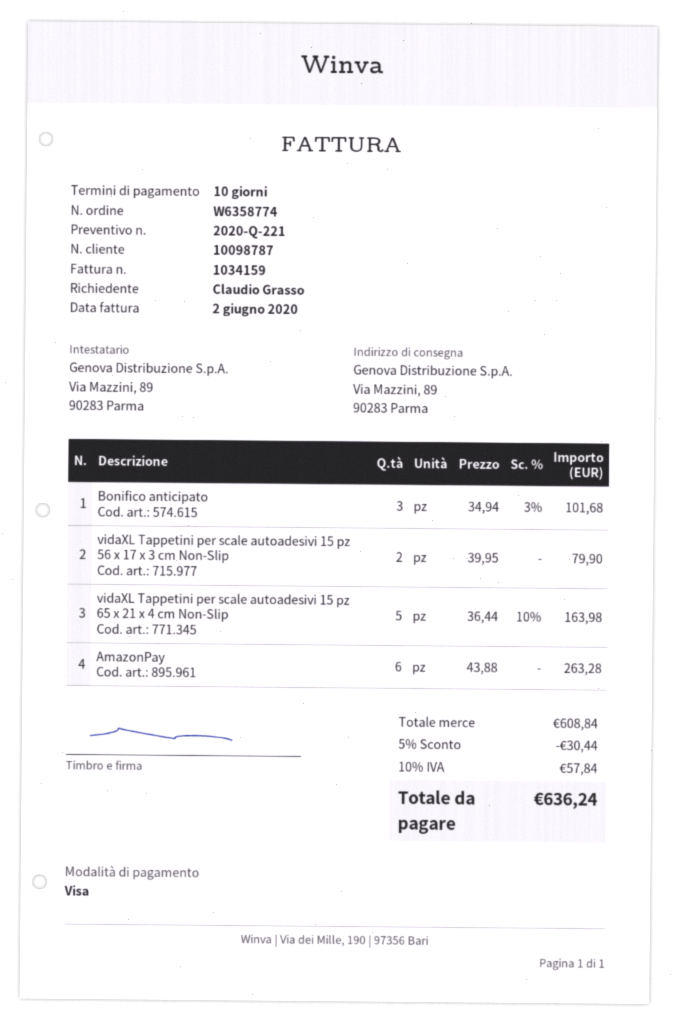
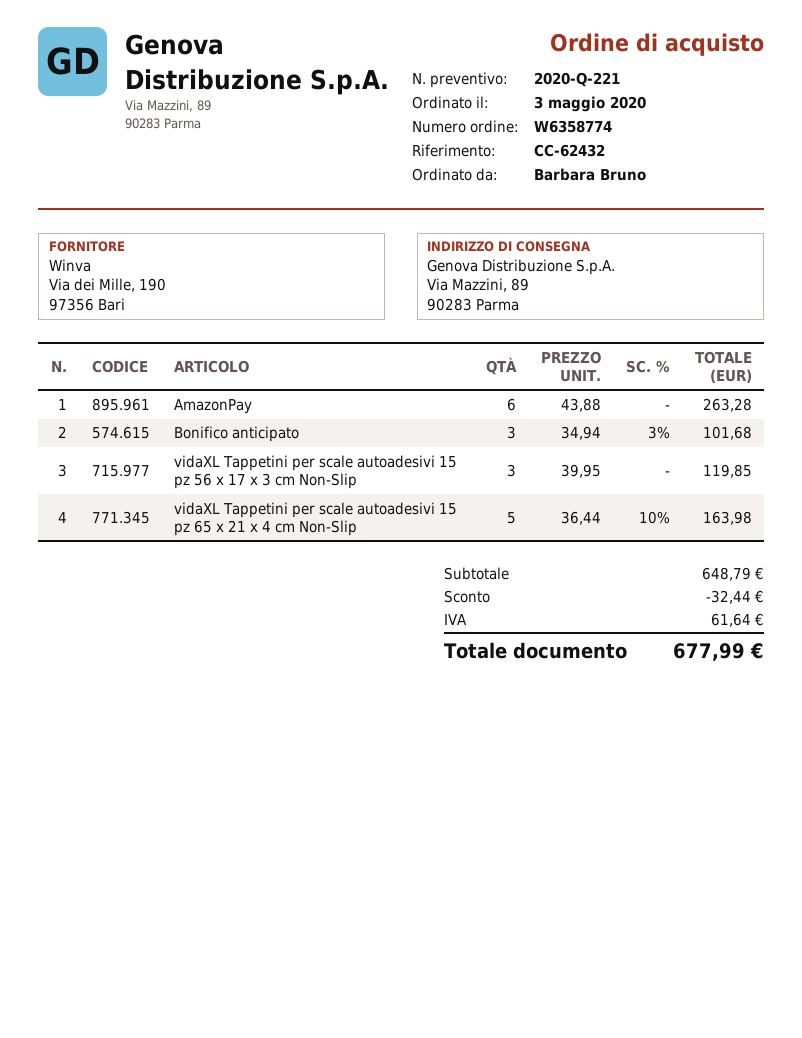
ordered by: Claudio Grasso -> Barbara Bruno
vidaXL Tappetini per scale autoadesivi 15 pz 56 x 17 x 3 cm Non-Slip: 2 x 39.95 = 79.90 -> 3 x 39.95 = 119.85
subtotal: 608.84 -> 648.79
discount: 30.44 -> 32.44
tax: 57.84 -> 61.64
total: 636.24 -> 677.99

